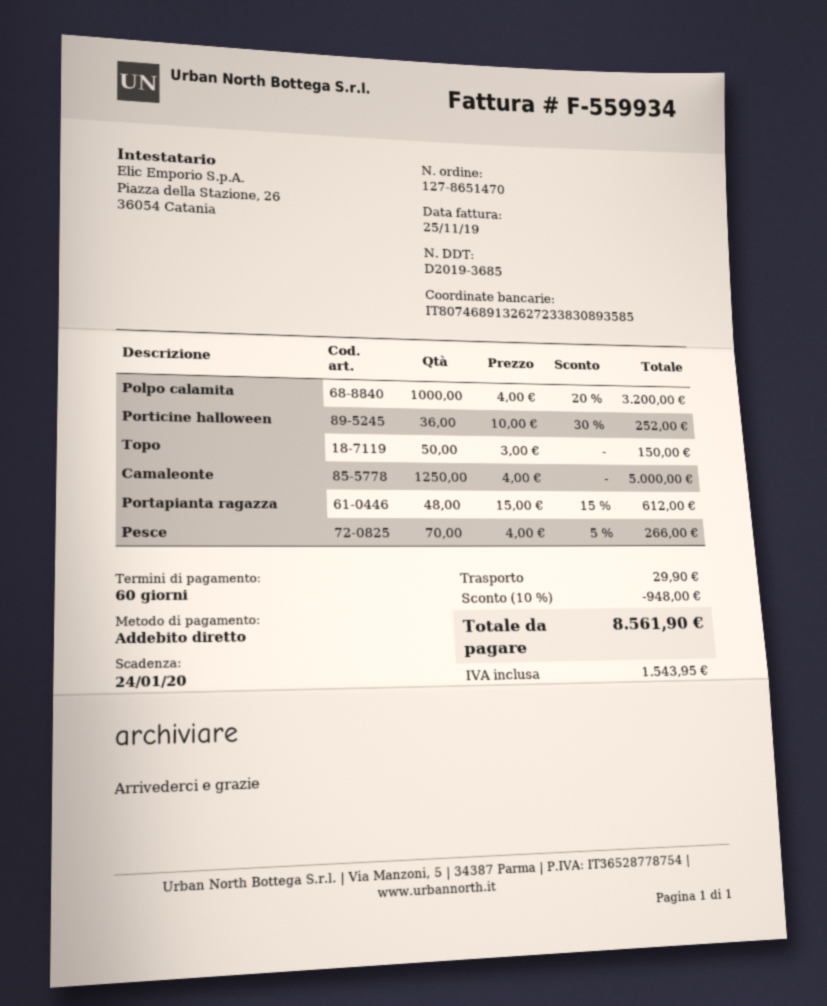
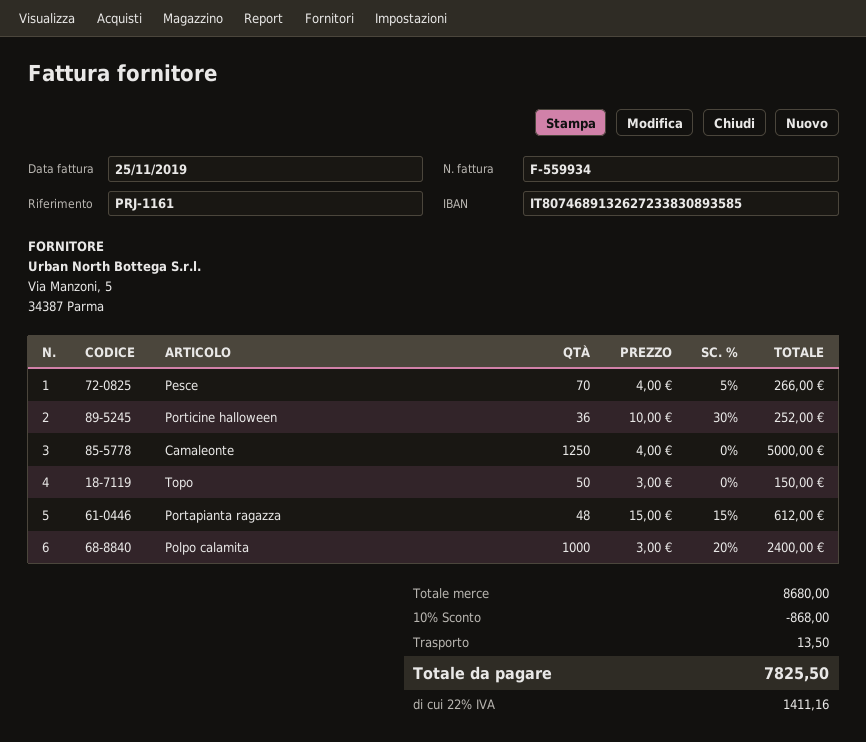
Polpo calamita: 1000 x 4.00 - 20% = 3200.00 -> 1000 x 3.00 - 20% = 2400.00
discount: 10% = 948.00 -> 10% = 868.00
shipping: 29.90 -> 13.50
tax: 1543.95 -> 1411.16
total: 8561.90 -> 7825.50

